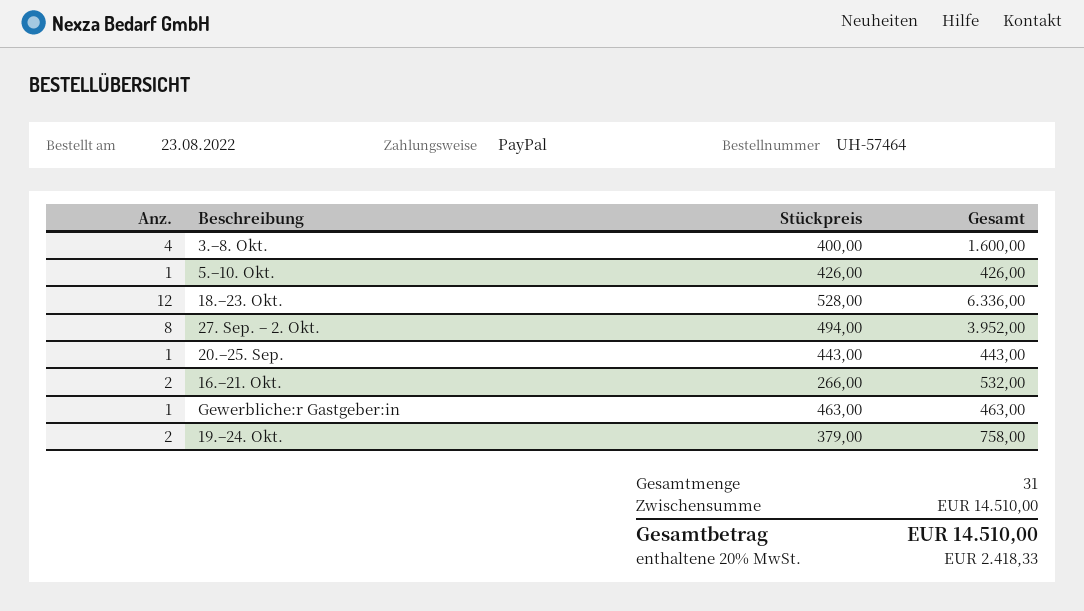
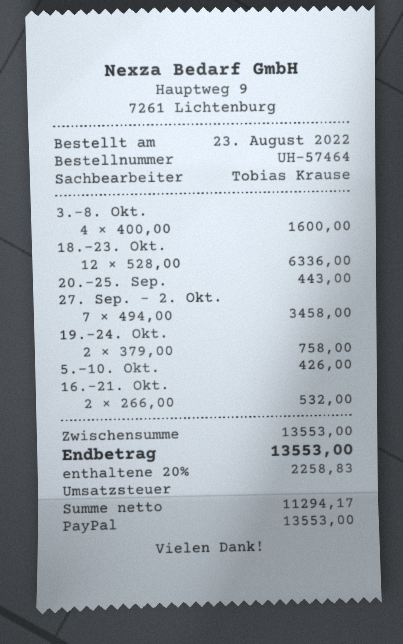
27. Sep. – 2. Okt.: 8 x 494.00 = 3952.00 -> 7 x 494.00 = 3458.00
Gewerbliche:r Gastgeber:in: 1 x 463.00 = 463.00 -> none
subtotal: 14510.00 -> 13553.00
tax: 20% = 2418.33 -> 20% = 2258.83
total: 14510.00 -> 13553.00

